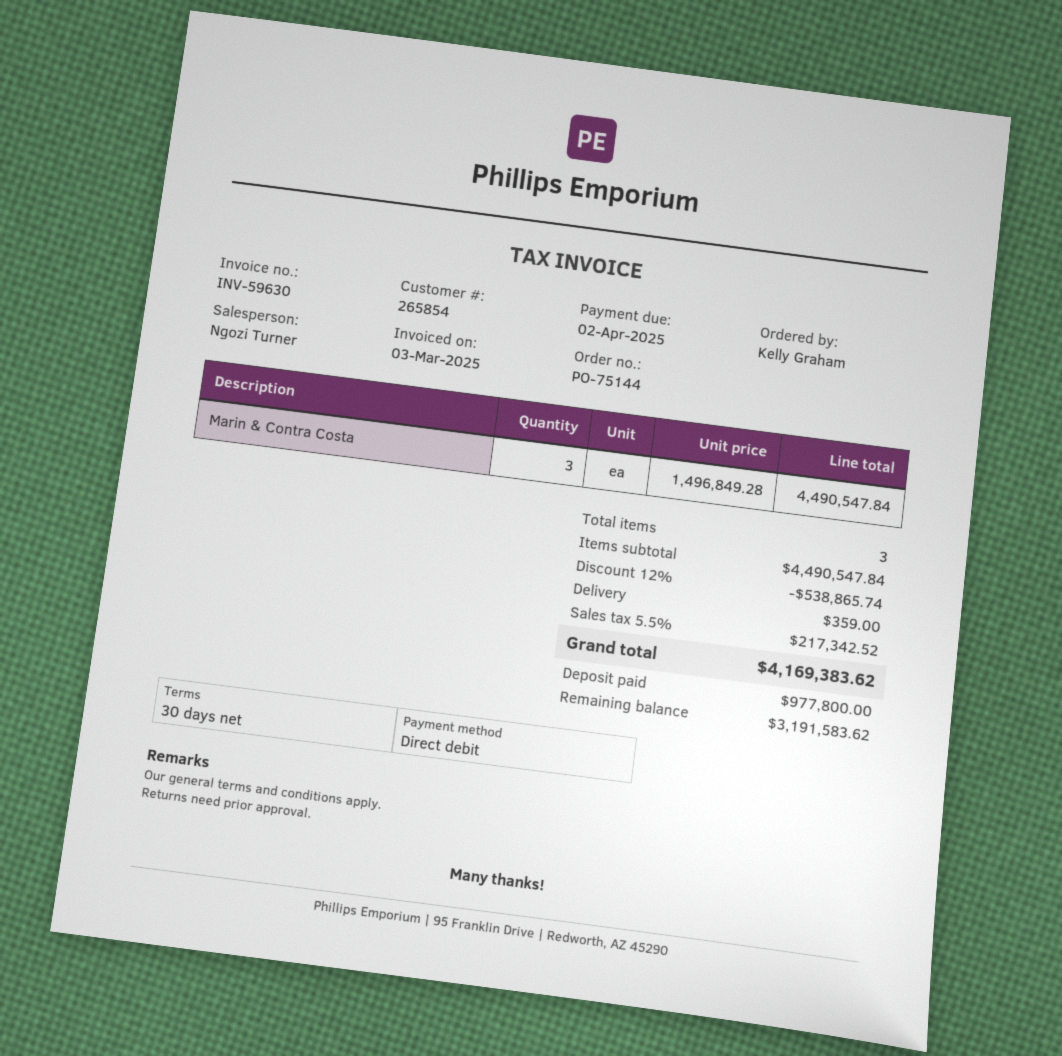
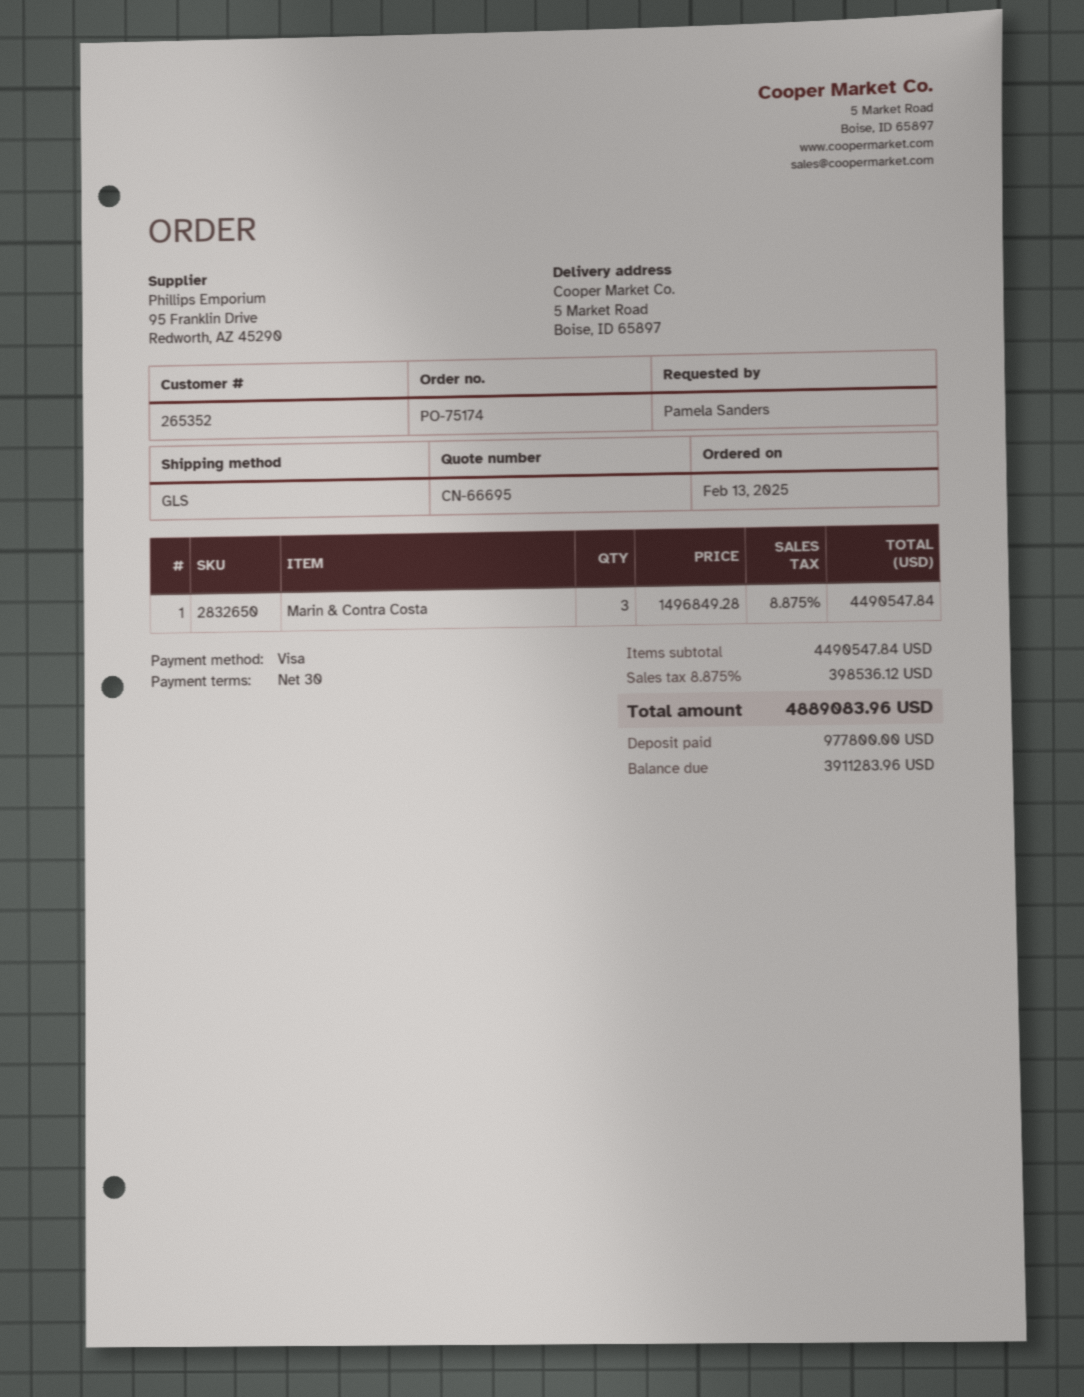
order number: PO-75144 -> PO-75174
customer number: 265854 -> 265352
ordered by: Kelly Graham -> Pamela Sanders
payment method: direct debit -> Visa
discount: 12% = 538865.74 -> none
shipping: 359.00 -> none
tax: 5.5% = 217342.52 -> 8.875% = 398536.12
total: 4169383.62 -> 4889083.96
balance: 3191583.62 -> 3911283.96

